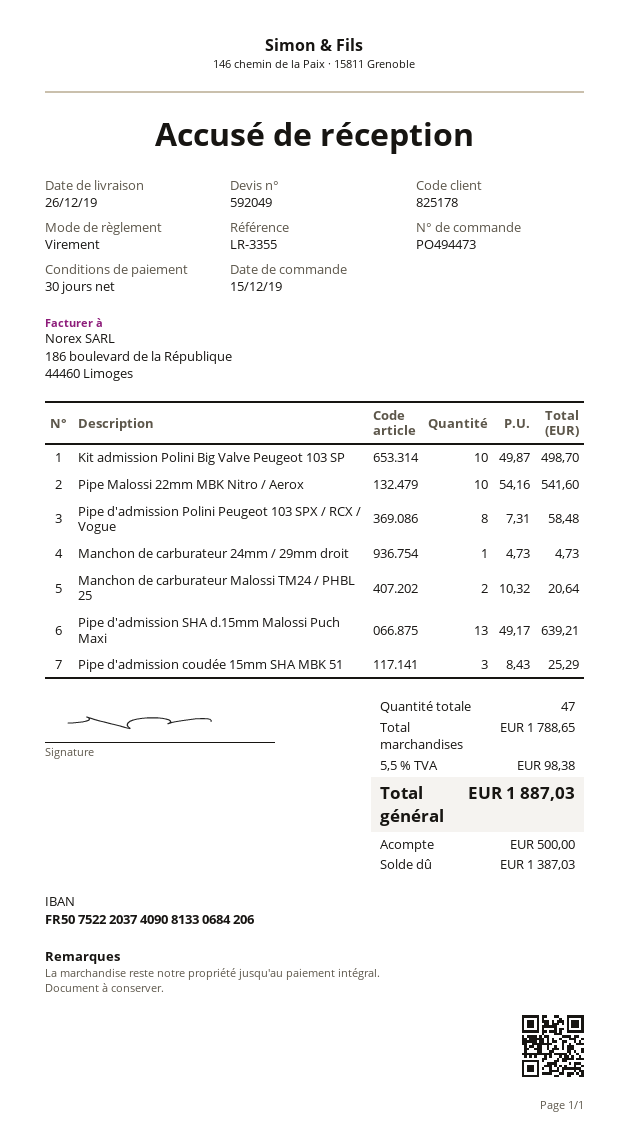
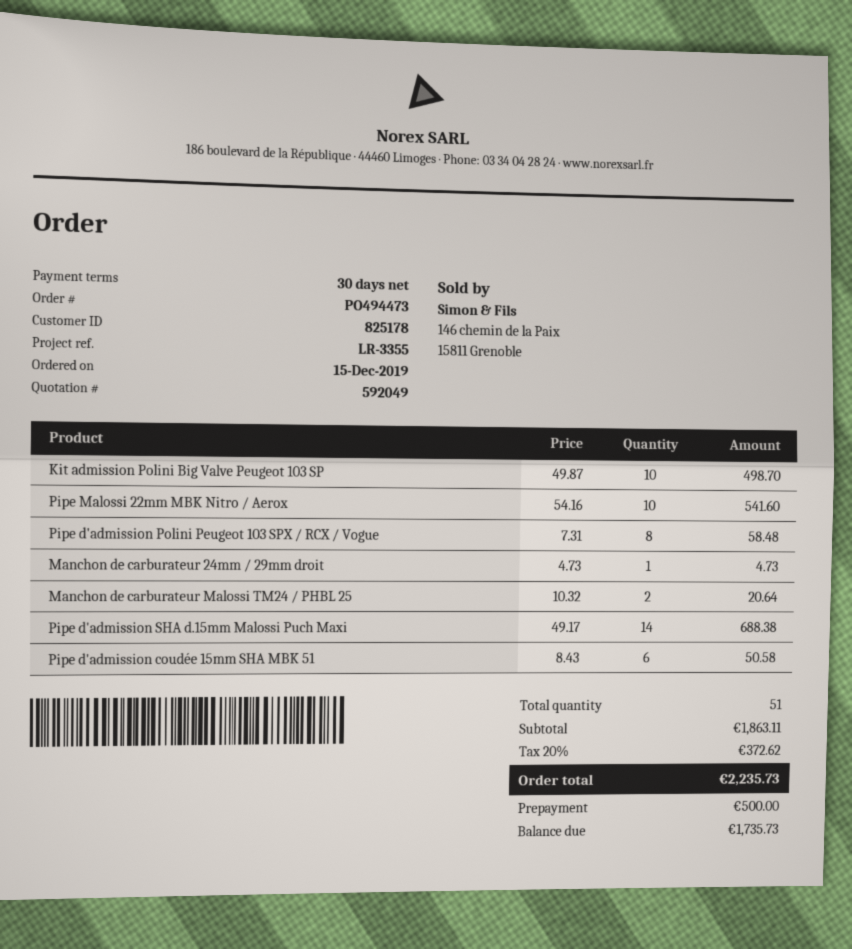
Pipe d'admission SHA d.15mm Malossi Puch Maxi: 13 x 49.17 = 639.21 -> 14 x 49.17 = 688.38
Pipe d'admission coudée 15mm SHA MBK 51: 3 x 8.43 = 25.29 -> 6 x 8.43 = 50.58
total quantity: 47 -> 51
subtotal: 1788.65 -> 1863.11
tax: 5.5% = 98.38 -> 20% = 372.62
total: 1887.03 -> 2235.73
balance: 1387.03 -> 1735.73

